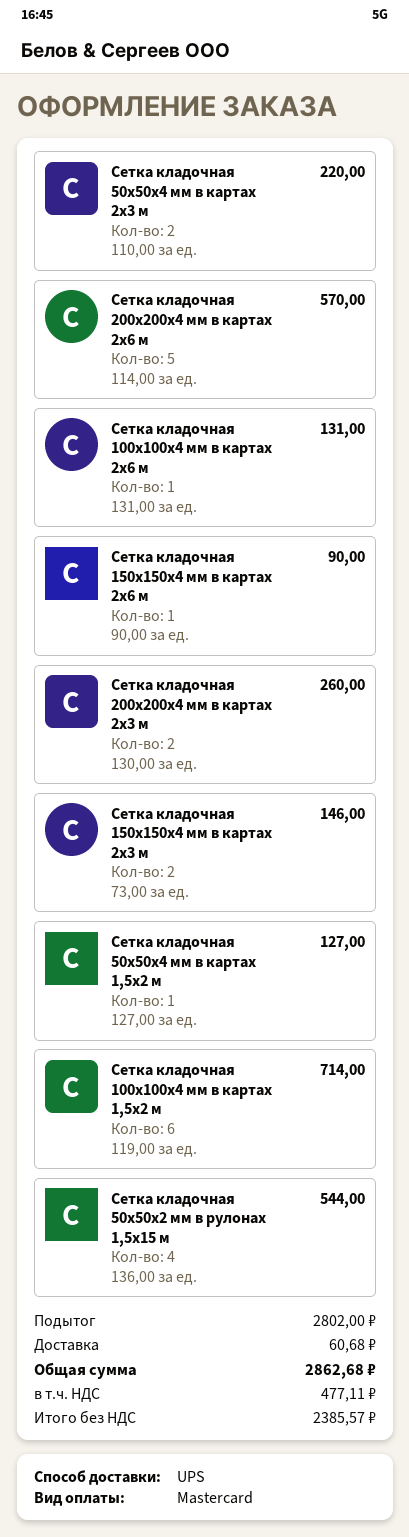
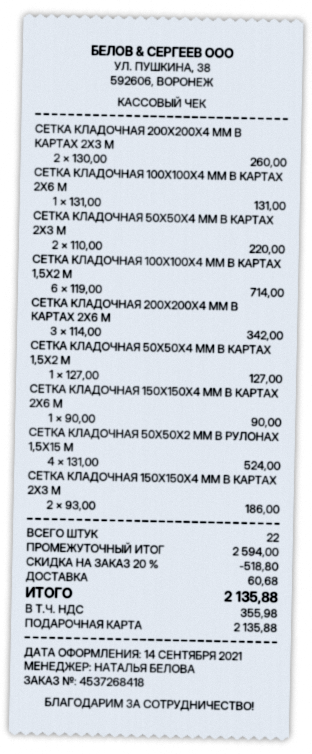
payment method: Mastercard -> gift card
Сетка кладочная 200х200х4 мм в картах 2х6 м: 5 x 114.00 = 570.00 -> 3 x 114.00 = 342.00
Сетка кладочная 150х150х4 мм в картах 2х3 м: 2 x 73.00 = 146.00 -> 2 x 93.00 = 186.00
Сетка кладочная 50х50х2 мм в рулонах 1,5х15 м: 4 x 136.00 = 544.00 -> 4 x 131.00 = 524.00
subtotal: 2802.00 -> 2594.00
discount: none -> 20% = 518.80
tax: 477.11 -> 355.98
total: 2862.68 -> 2135.88

